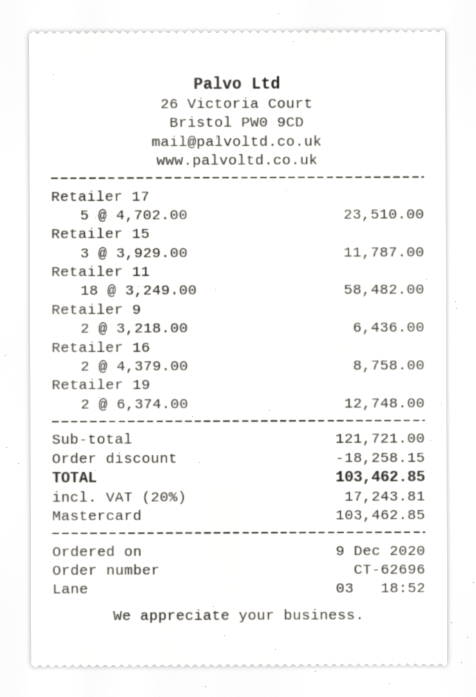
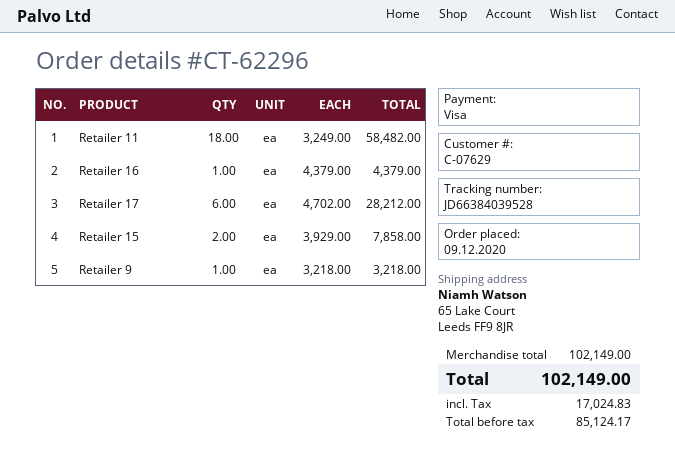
order number: CT-62696 -> CT-62296
payment method: Mastercard -> Visa
Retailer 17: 5 x 4702.00 = 23510.00 -> 6 x 4702.00 = 28212.00
Retailer 15: 3 x 3929.00 = 11787.00 -> 2 x 3929.00 = 7858.00
Retailer 9: 2 x 3218.00 = 6436.00 -> 1 x 3218.00 = 3218.00
Retailer 16: 2 x 4379.00 = 8758.00 -> 1 x 4379.00 = 4379.00
Retailer 19: 2 x 6374.00 = 12748.00 -> none
subtotal: 121721.00 -> 102149.00
discount: 18258.15 -> none
tax: 17243.81 -> 17024.83
total: 103462.85 -> 102149.00

